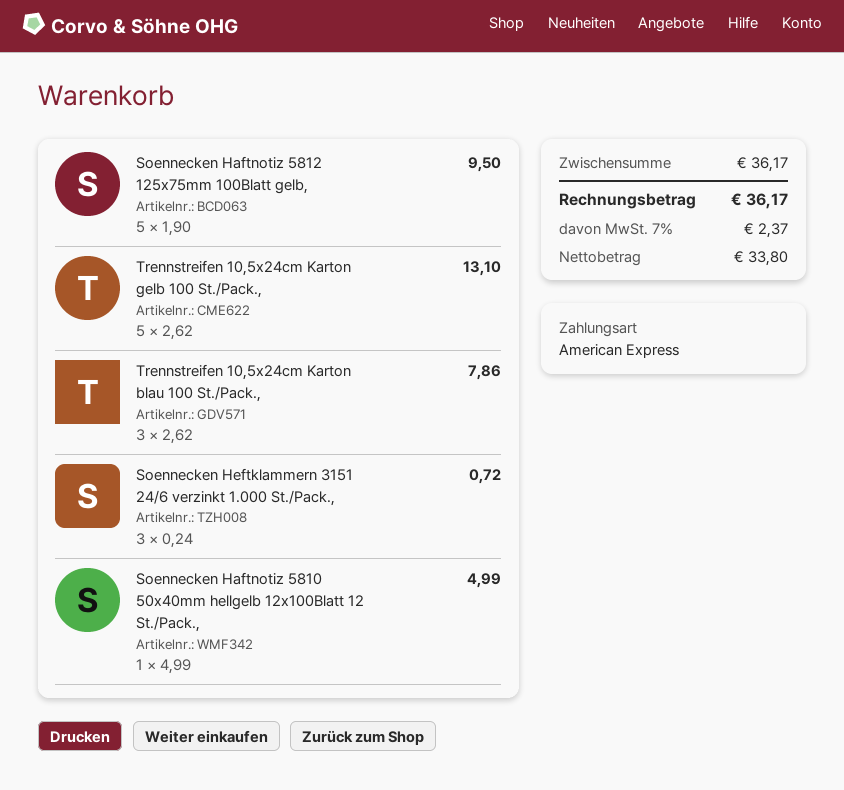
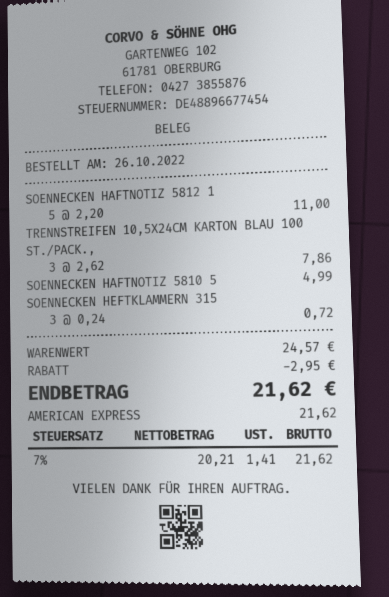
Soennecken Haftnotiz 5812 125x75mm 100Blatt gelb,: 5 x 1.90 = 9.50 -> 5 x 2.20 = 11.00
Trennstreifen 10,5x24cm Karton gelb 100 St./Pack.,: 5 x 2.62 = 13.10 -> none
subtotal: 36.17 -> 24.57
discount: none -> 2.95
net: 33.80 -> 20.21
tax: 7% = 2.37 -> 7% = 1.41
total: 36.17 -> 21.62

